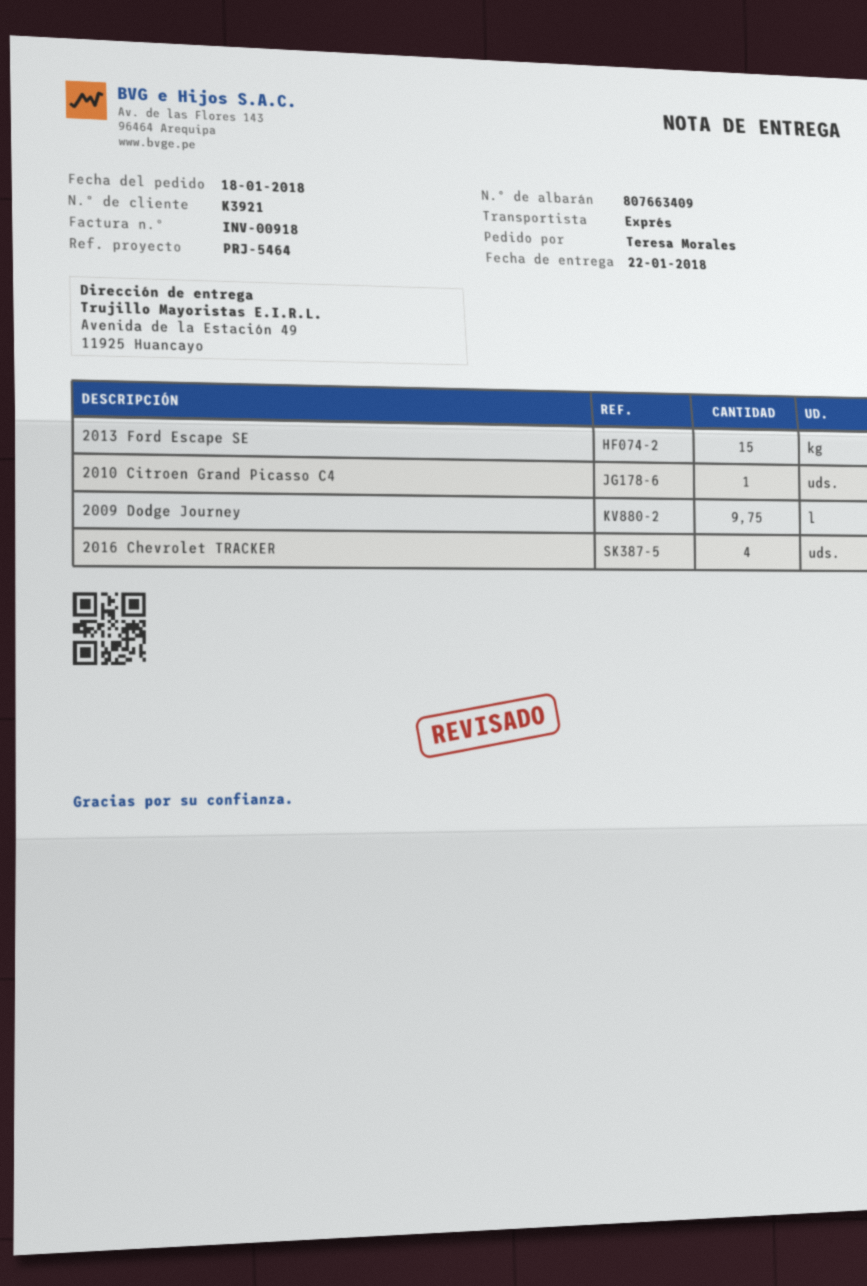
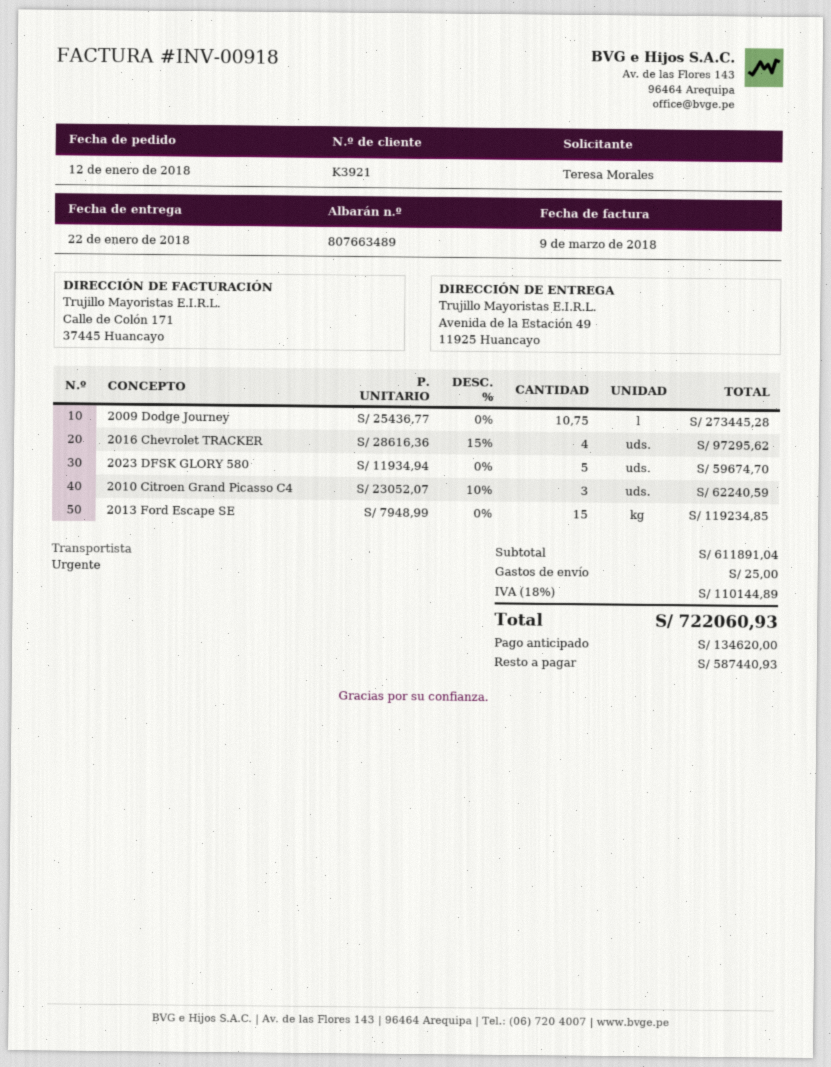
order date: 2018-01-18 -> 2018-01-12
delivery note number: 807663409 -> 807663489
2010 Citroen Grand Picasso C4: 1 -> 3
2009 Dodge Journey: 9.75 -> 10.75
2023 DFSK GLORY 580: none -> 5

